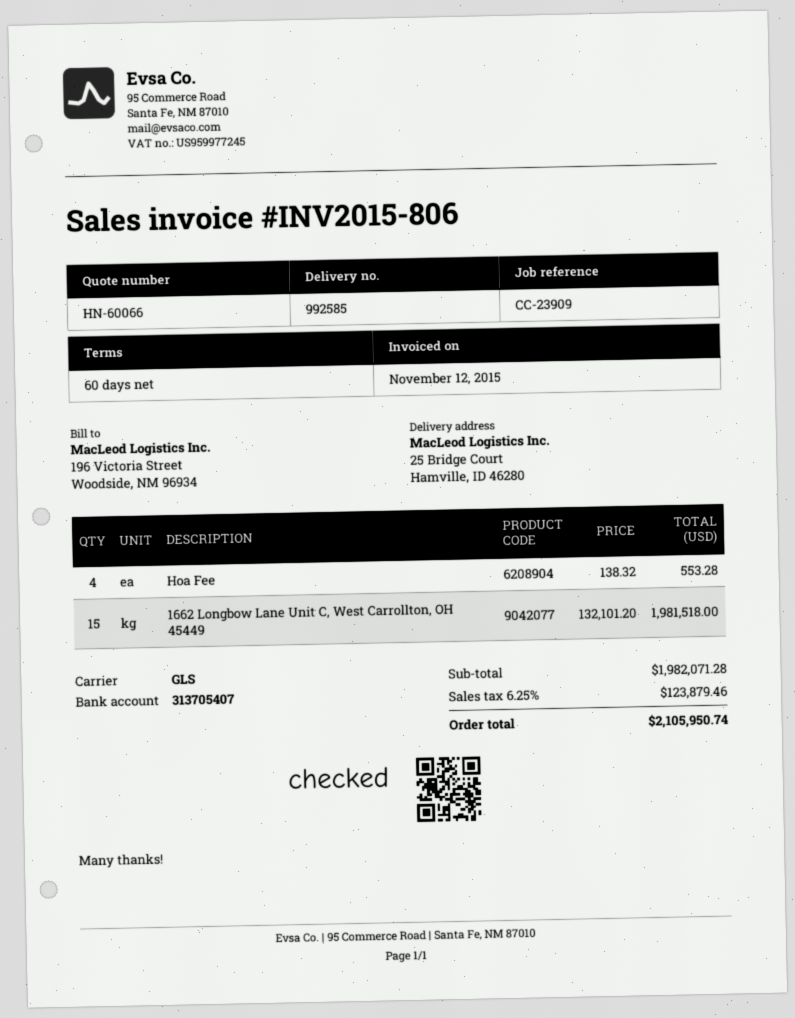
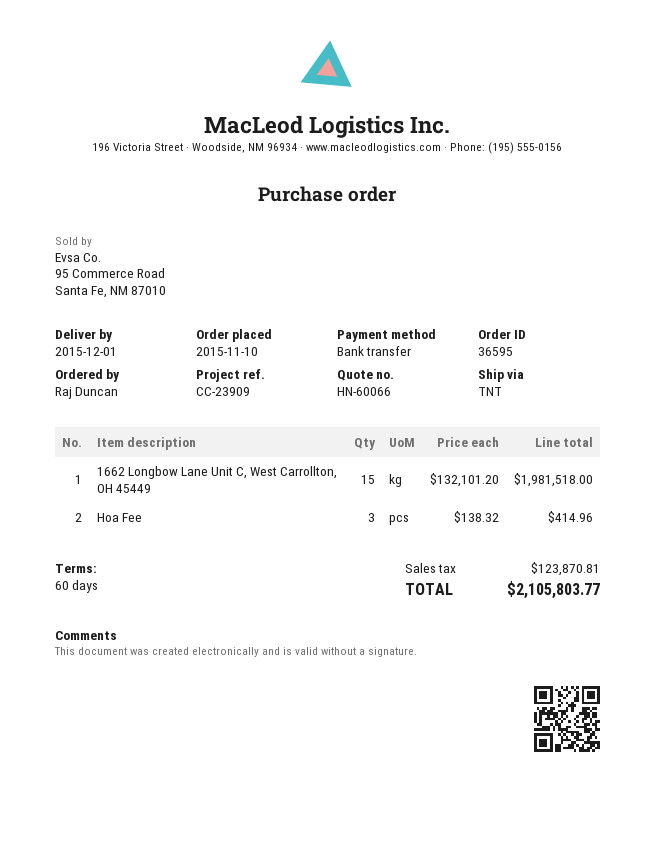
shipping method: GLS -> TNT
Hoa Fee: 4 x 138.32 = 553.28 -> 3 x 138.32 = 414.96
tax: 123879.46 -> 123870.81
total: 2105950.74 -> 2105803.77

